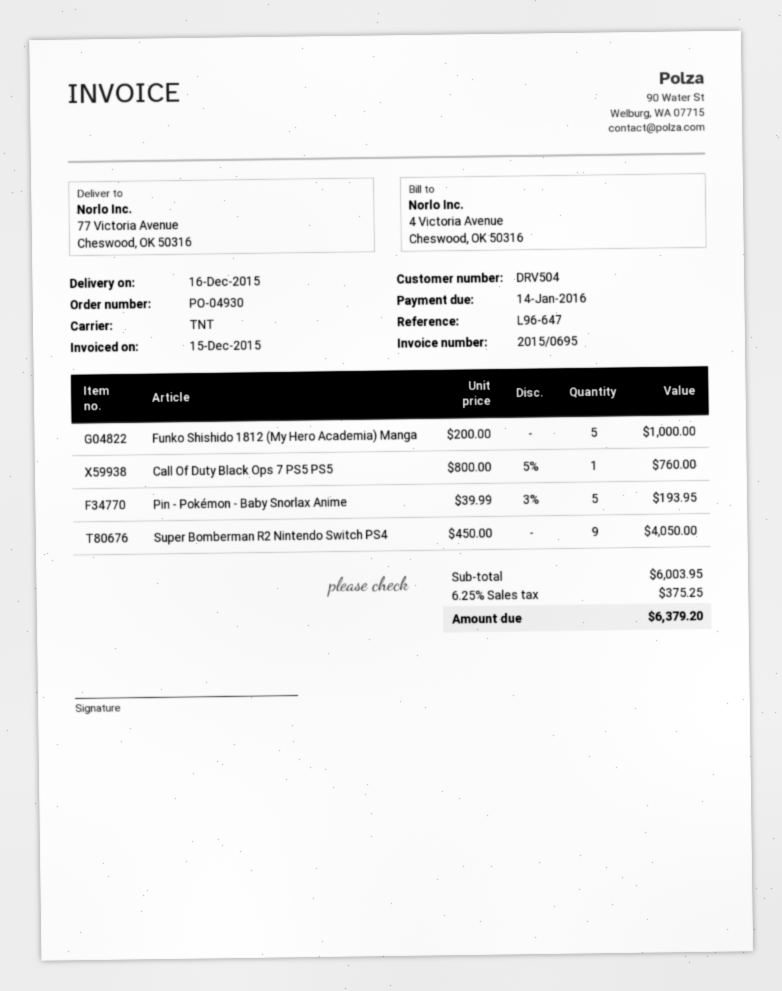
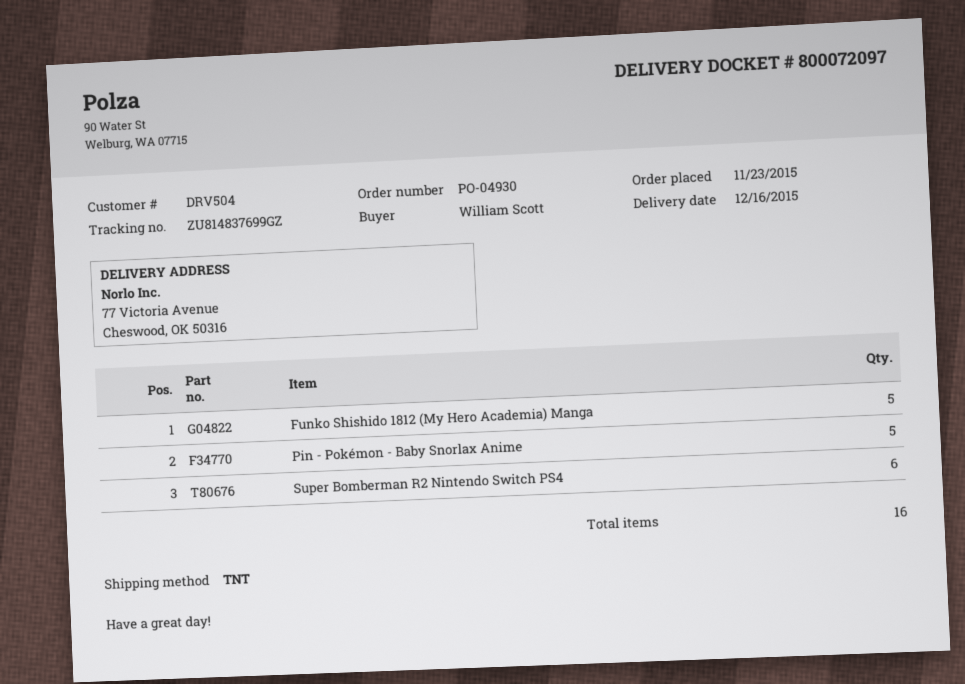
Call Of Duty Black Ops 7 PS5 PS5: 1 -> none
Super Bomberman R2 Nintendo Switch PS4: 9 -> 6

